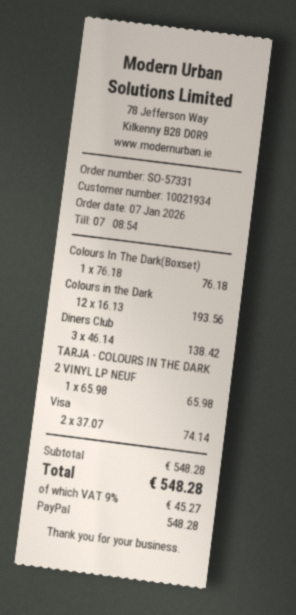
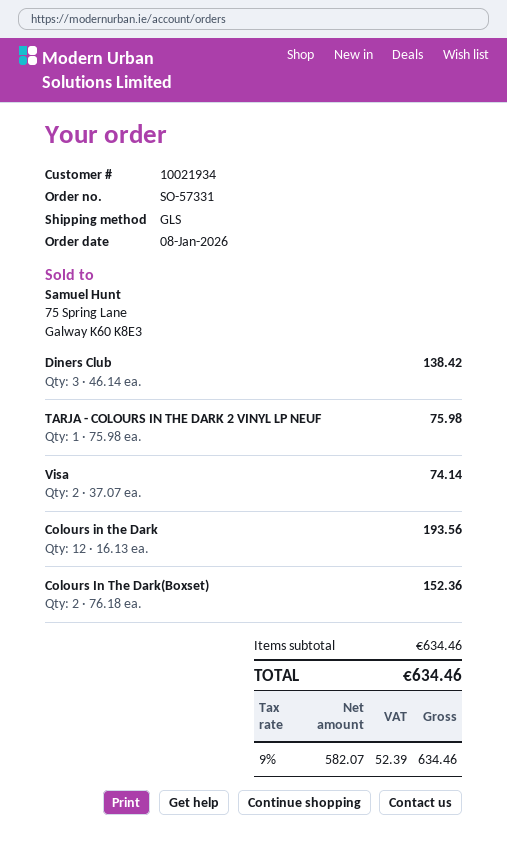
order date: 2026-01-07 -> 2026-01-08
Colours In The Dark(Boxset): 1 x 76.18 = 76.18 -> 2 x 76.18 = 152.36
TARJA - COLOURS IN THE DARK 2 VINYL LP NEUF: 1 x 65.98 = 65.98 -> 1 x 75.98 = 75.98
subtotal: 548.28 -> 634.46
tax: 9% = 45.27 -> 9% = 52.39
total: 548.28 -> 634.46

